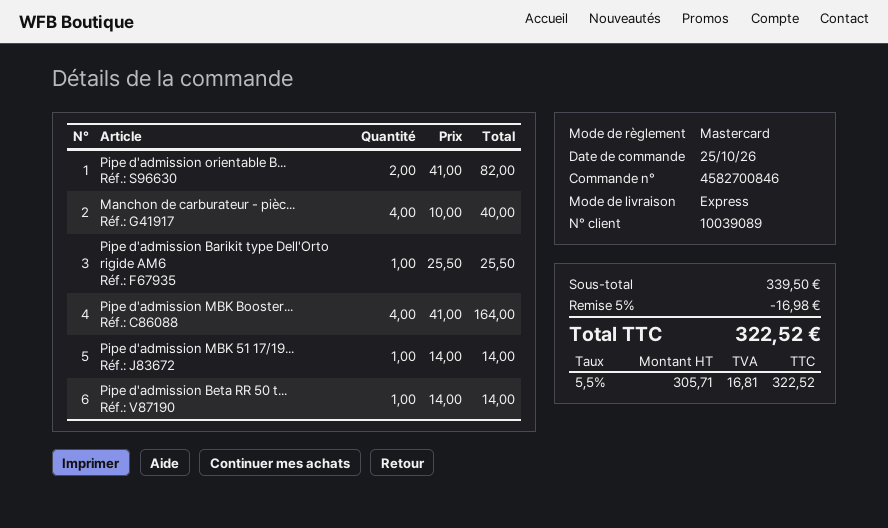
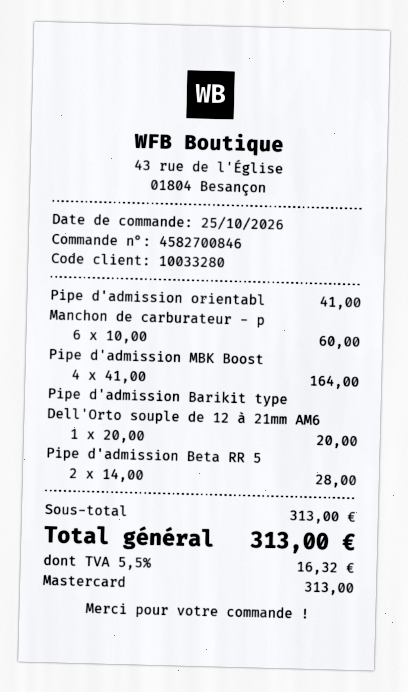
customer number: 10039089 -> 10033280
Pipe d'admission orientable B...: 2 x 41.00 = 82.00 -> 1 x 41.00 = 41.00
Manchon de carburateur - pièc...: 4 x 10.00 = 40.00 -> 6 x 10.00 = 60.00
Pipe d'admission Barikit type Dell'Orto rigide AM6: 1 x 25.50 = 25.50 -> none
Pipe d'admission MBK 51 17/19...: 1 x 14.00 = 14.00 -> none
Pipe d'admission Beta RR 50 t...: 1 x 14.00 = 14.00 -> 2 x 14.00 = 28.00
Pipe d'admission Barikit type Dell'Orto souple de 12 à 21mm AM6: none -> 1 x 20.00 = 20.00
subtotal: 339.50 -> 313.00
discount: 5% = 16.98 -> none
tax: 5.5% = 16.81 -> 5.5% = 16.32
total: 322.52 -> 313.00

